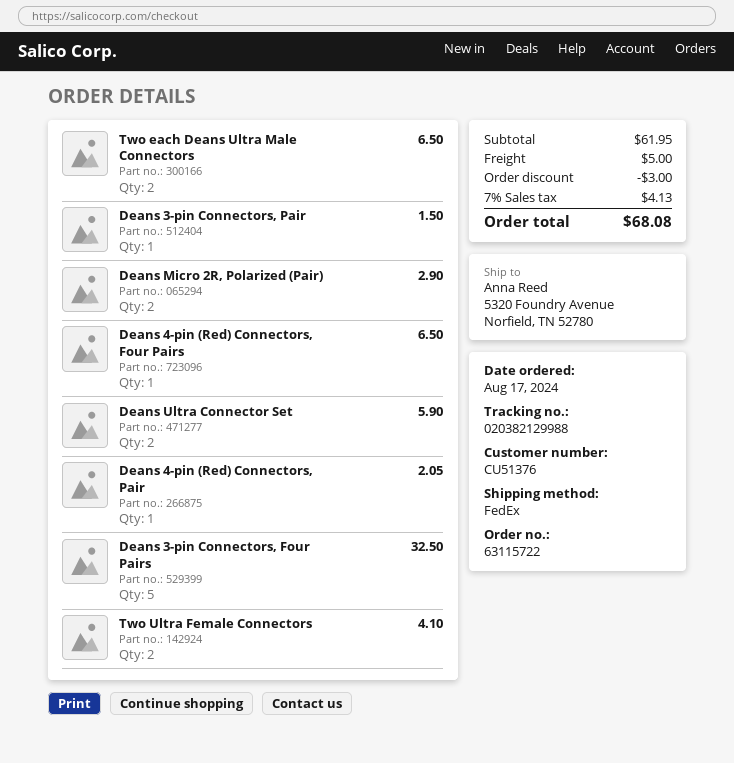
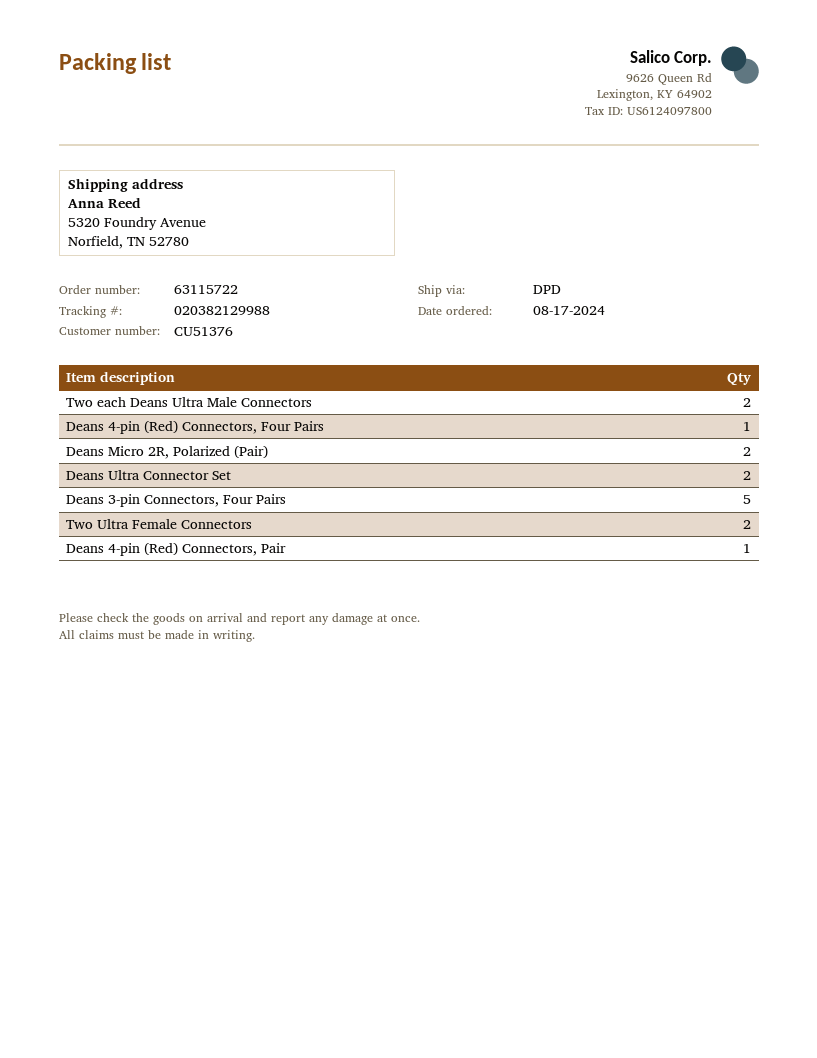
shipping method: FedEx -> DPD
Deans 3-pin Connectors, Pair: 1 -> none

